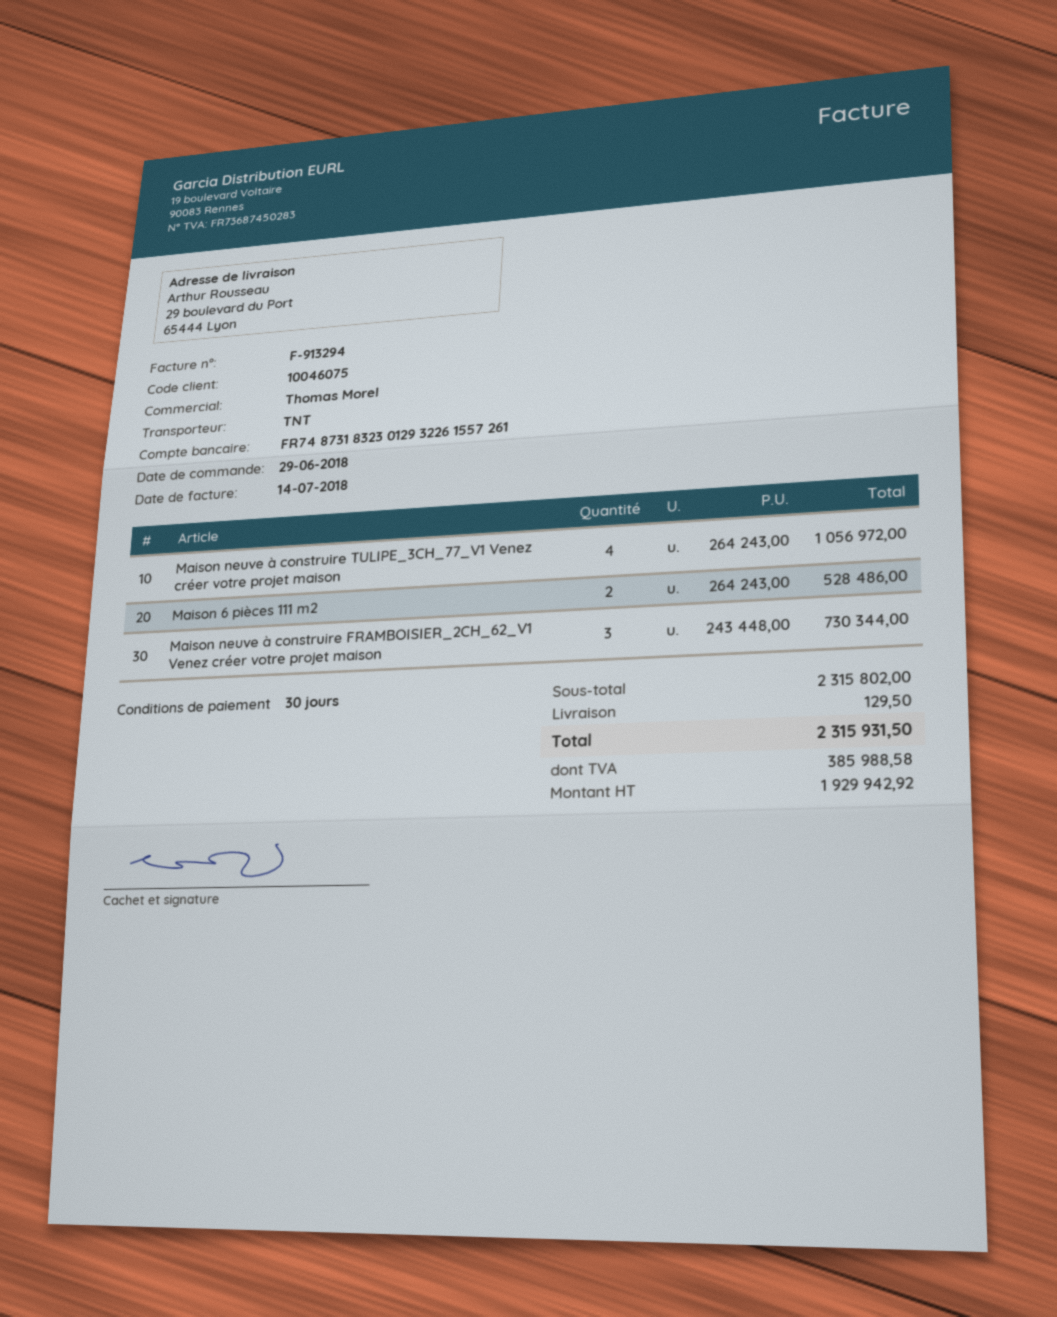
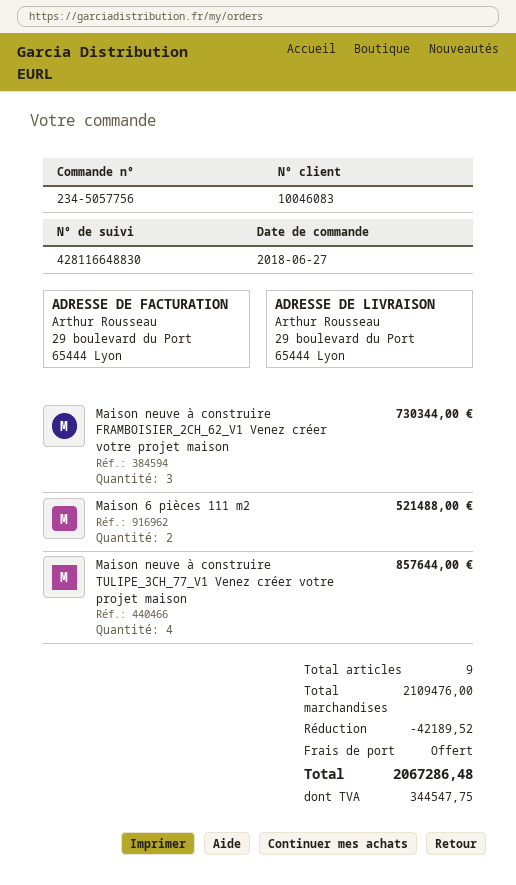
order date: 2018-06-29 -> 2018-06-27
customer number: 10046075 -> 10046083
Maison neuve à construire TULIPE_3CH_77_V1 Venez créer votre projet maison: 4 for 1056972.00 -> 4 for 857644.00
Maison 6 pièces 111 m2: 2 for 528486.00 -> 2 for 521488.00
subtotal: 2315802.00 -> 2109476.00
discount: none -> 42189.52
shipping: 129.50 -> 0.00
tax: 385988.58 -> 344547.75
total: 2315931.50 -> 2067286.48

